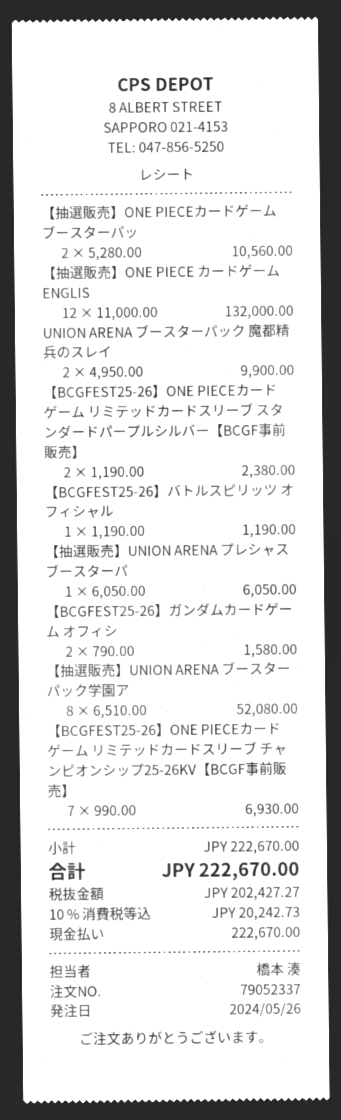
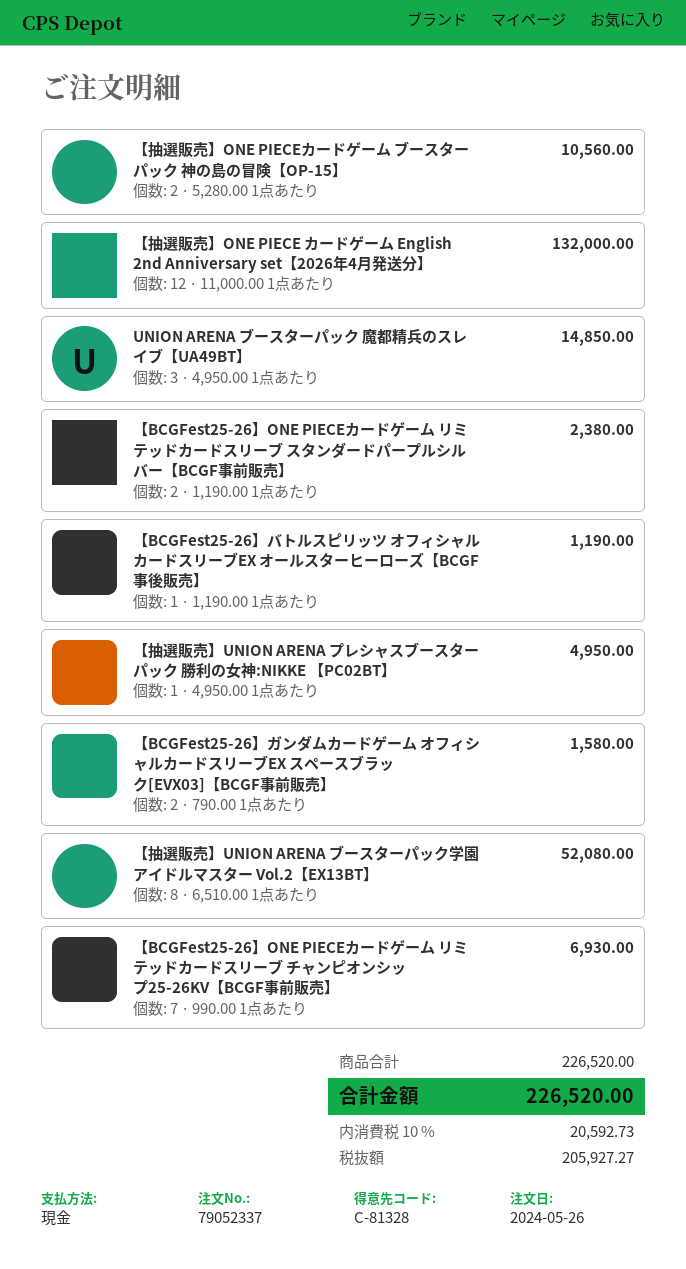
UNION ARENA ブースターパック 魔都精兵のスレイ: 2 x 4950.00 = 9900.00 -> 3 x 4950.00 = 14850.00
【抽選販売】UNION ARENA プレシャスブースターパ: 1 x 6050.00 = 6050.00 -> 1 x 4950.00 = 4950.00
subtotal: 222670.00 -> 226520.00
net: 202427.27 -> 205927.27
tax: 10% = 20242.73 -> 10% = 20592.73
total: 222670.00 -> 226520.00

